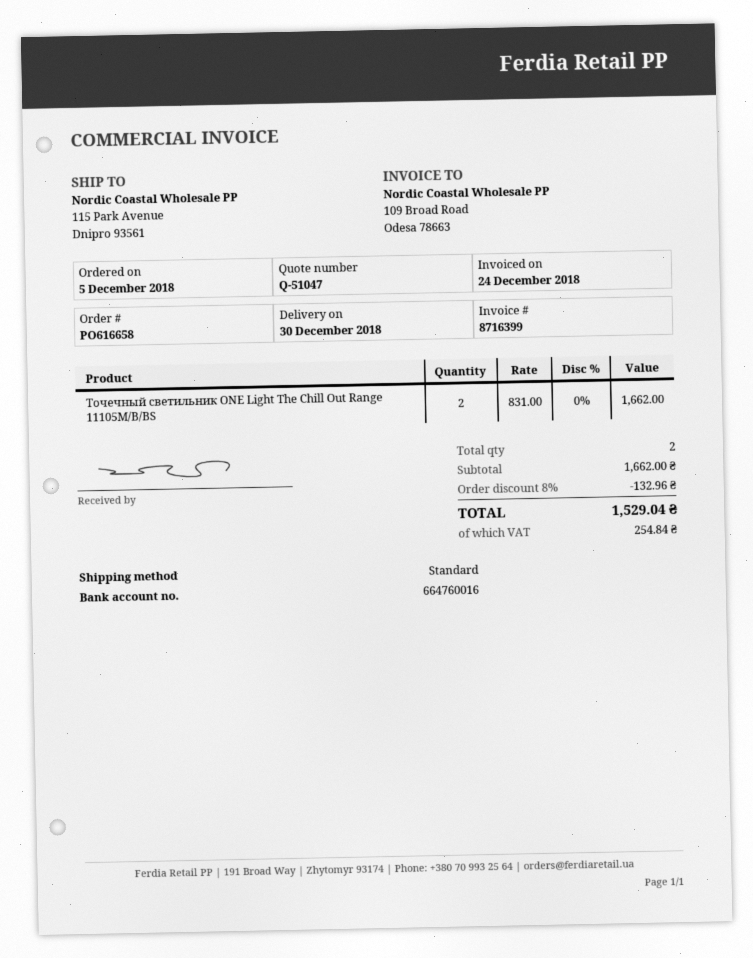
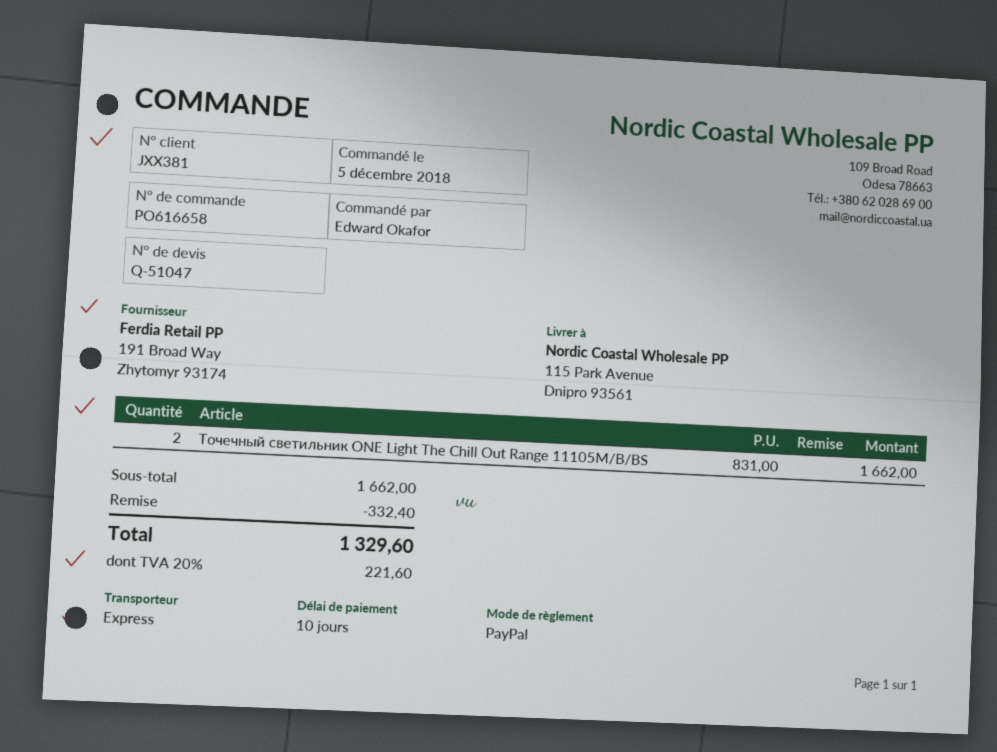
shipping method: standard -> express
discount: 132.96 -> 332.40
tax: 254.84 -> 221.60
total: 1529.04 -> 1329.60

